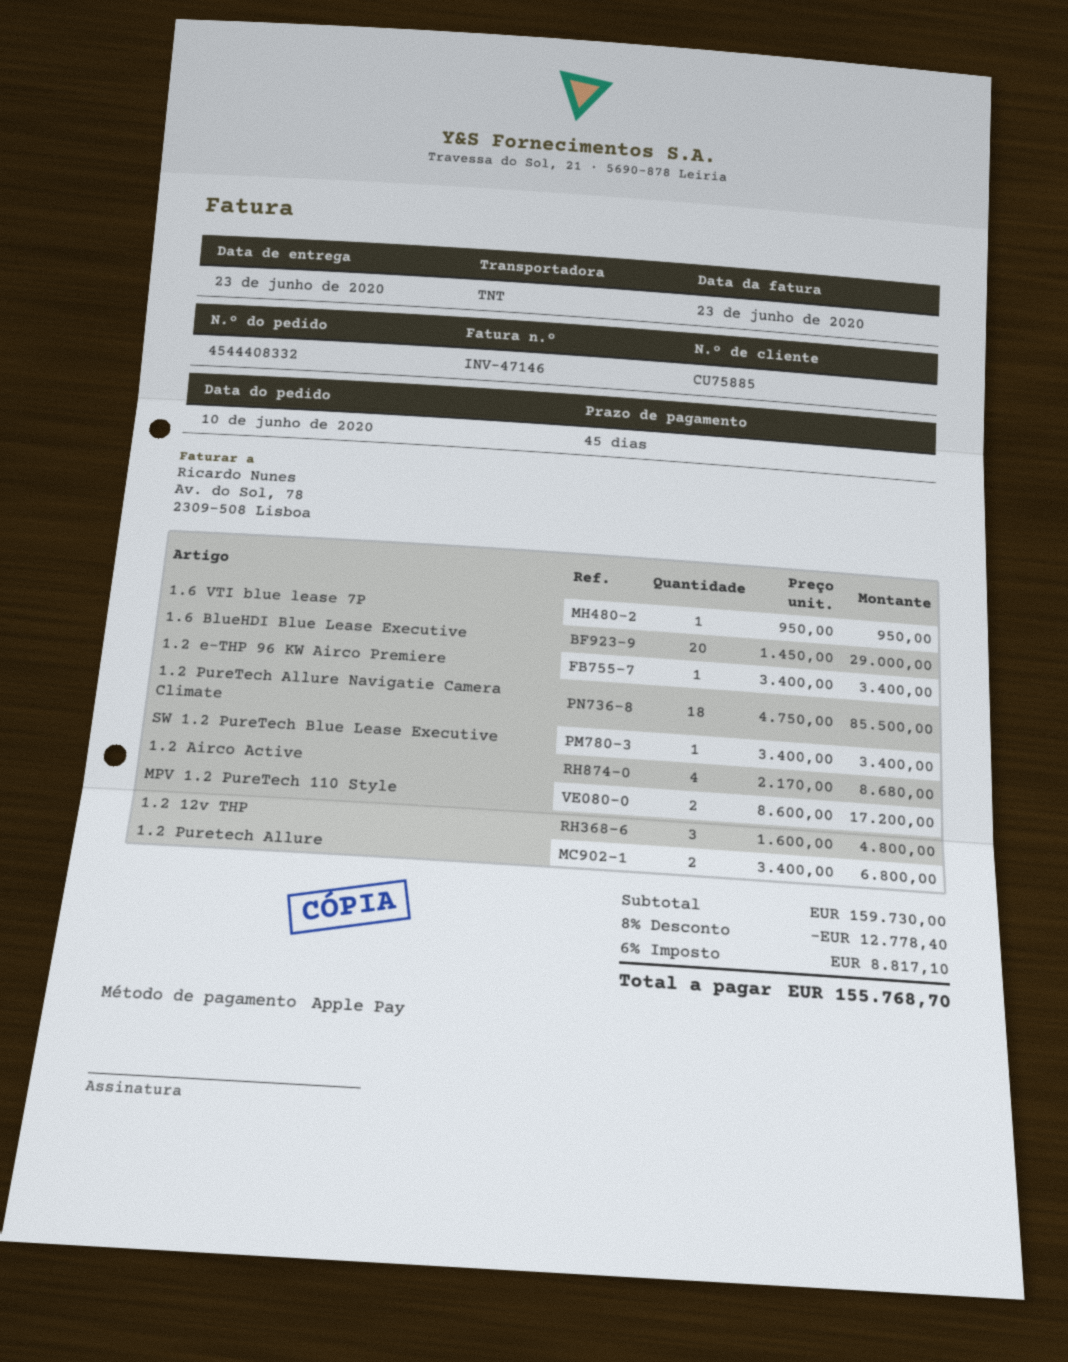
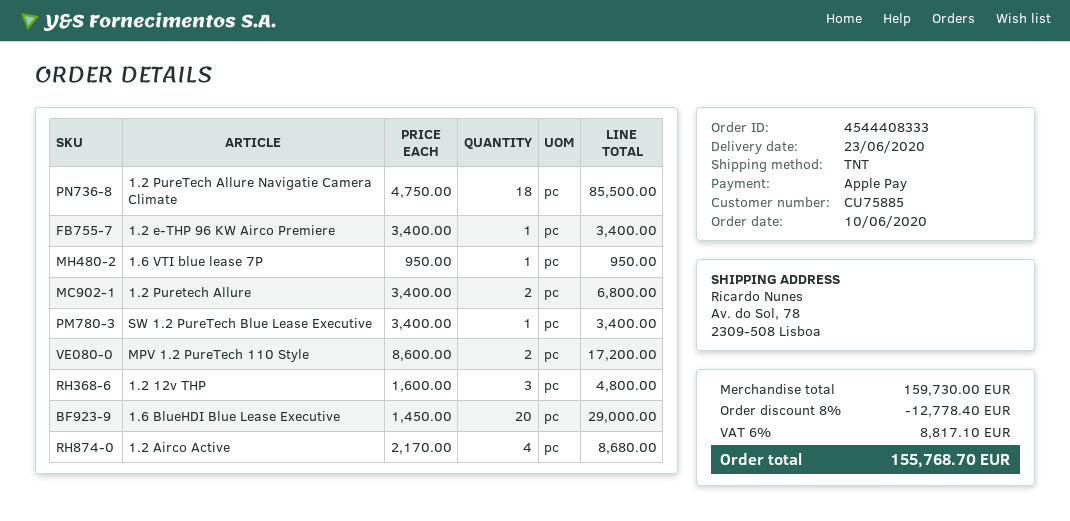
order number: 4544408332 -> 4544408333

